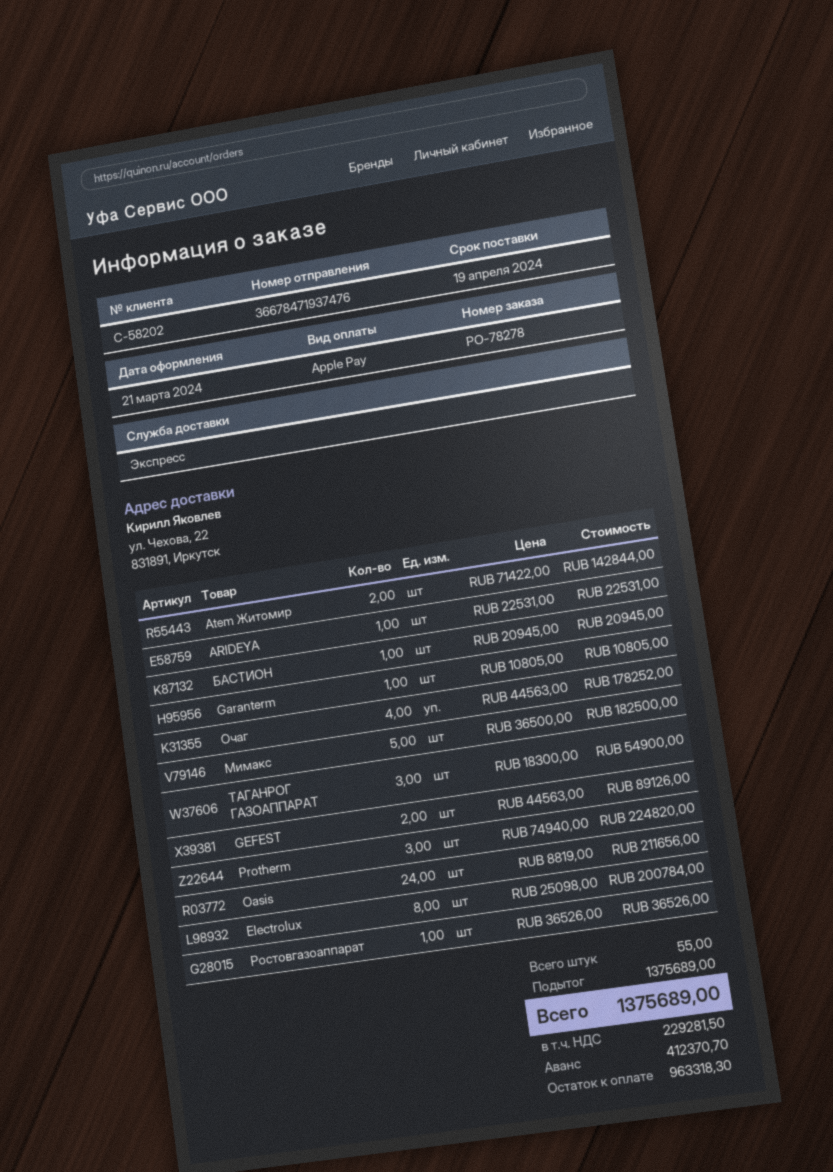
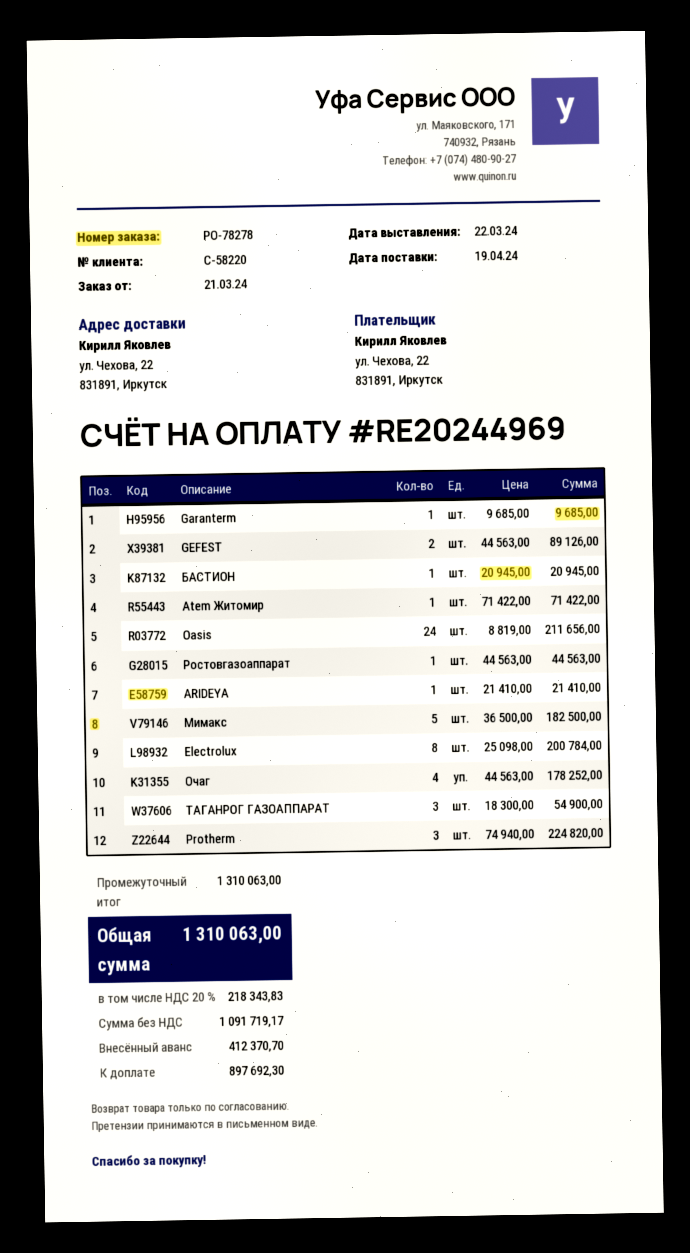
customer number: C-58202 -> C-58220
Atem Житомир: 2 x 71422.00 = 142844.00 -> 1 x 71422.00 = 71422.00
ARIDEYA: 1 x 22531.00 = 22531.00 -> 1 x 21410.00 = 21410.00
Garanterm: 1 x 10805.00 = 10805.00 -> 1 x 9685.00 = 9685.00
Ростовгазоаппарат: 1 x 36526.00 = 36526.00 -> 1 x 44563.00 = 44563.00
subtotal: 1375689.00 -> 1310063.00
tax: 229281.50 -> 218343.83
total: 1375689.00 -> 1310063.00
balance: 963318.30 -> 897692.30

